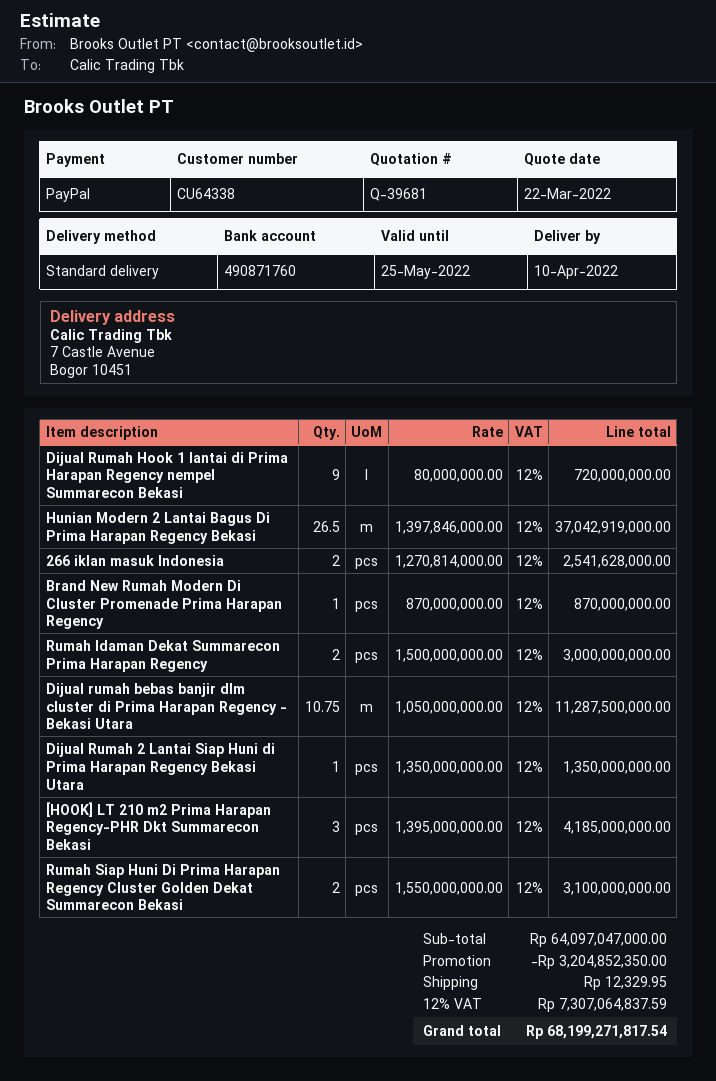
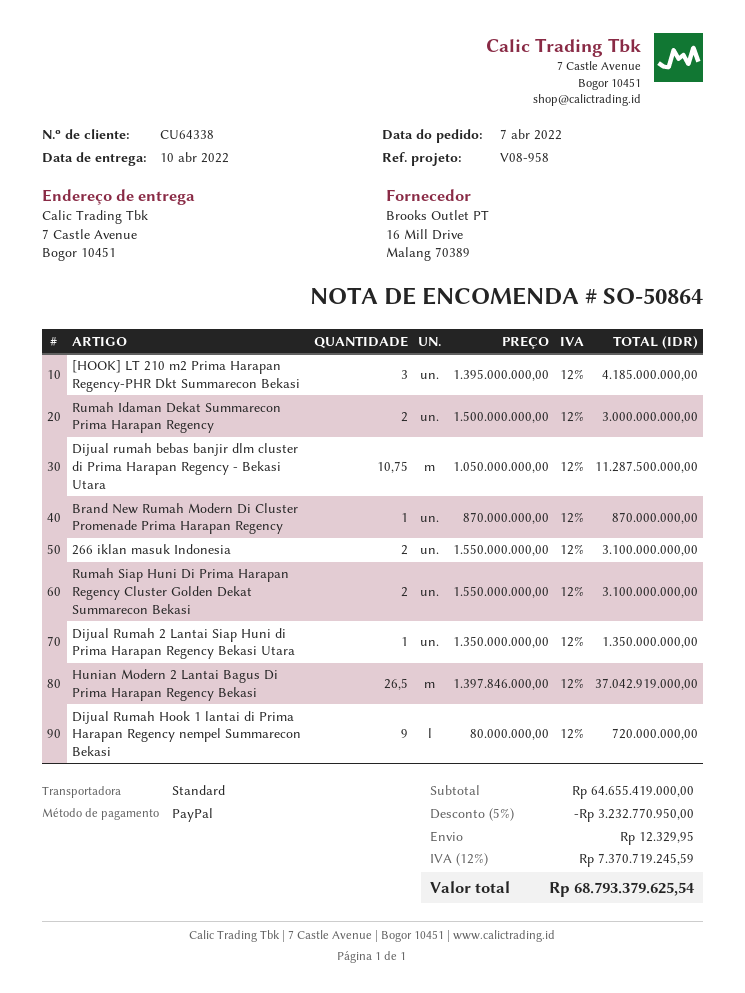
266 iklan masuk Indonesia: 2 x 1270814000.00 = 2541628000.00 -> 2 x 1550000000.00 = 3100000000.00
subtotal: 64097047000.00 -> 64655419000.00
discount: 3204852350.00 -> 3232770950.00
tax: 12% = 7307064837.59 -> 12% = 7370719245.59
total: 68199271817.54 -> 68793379625.54

